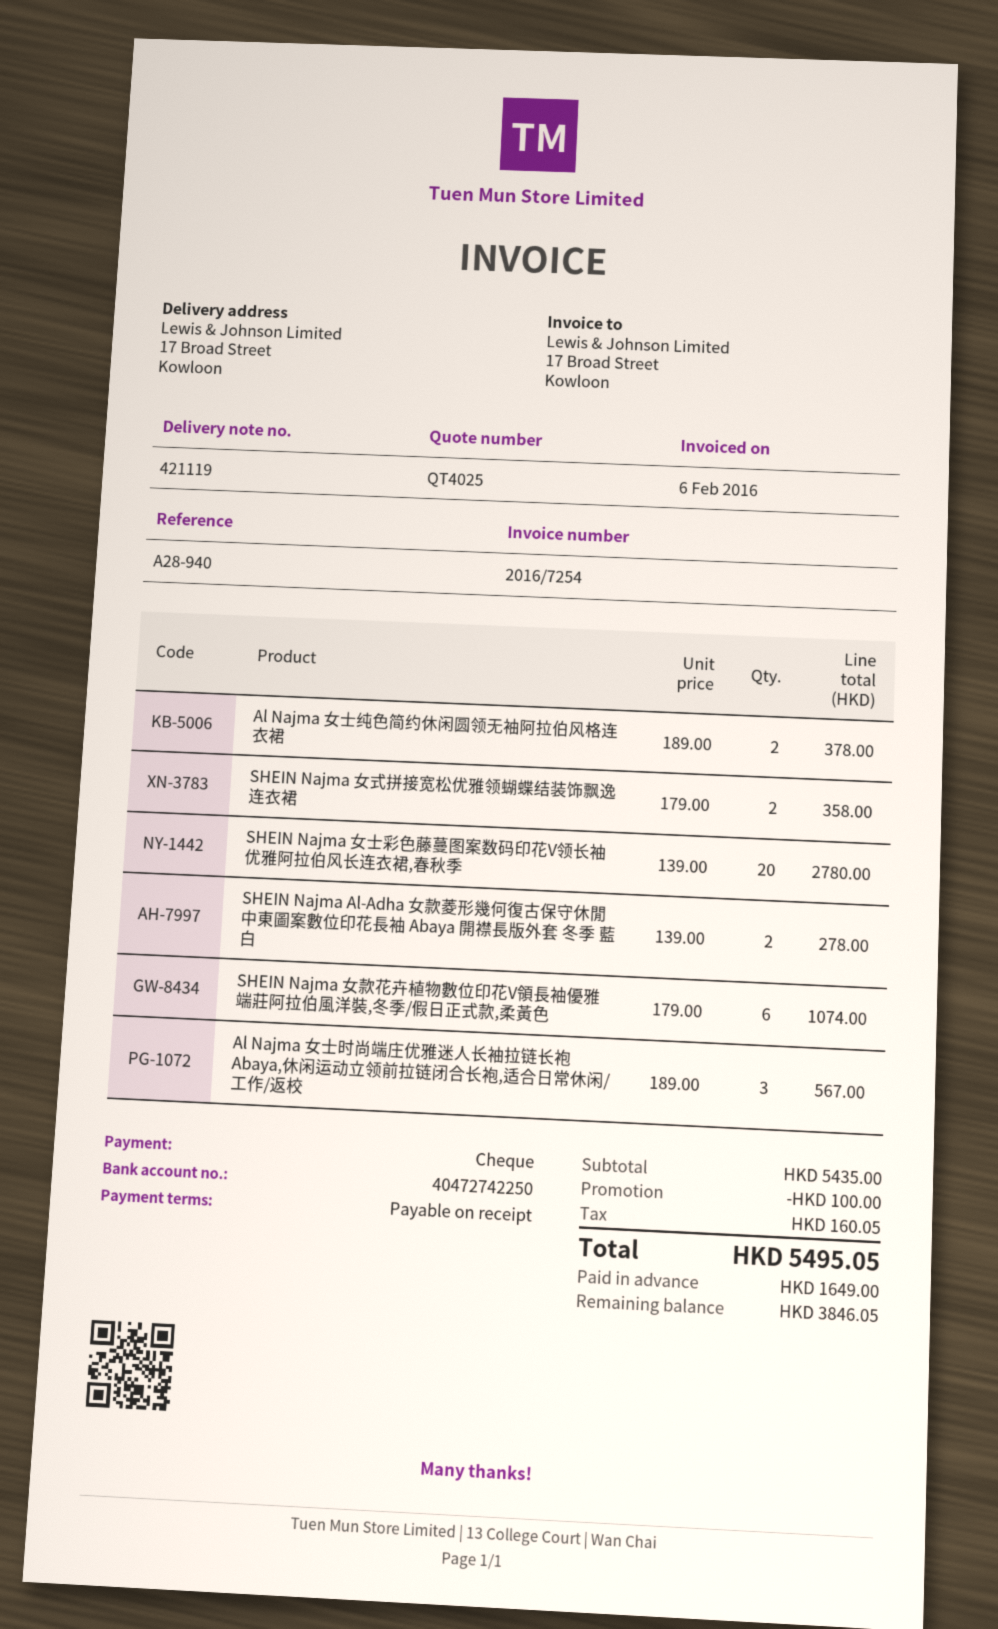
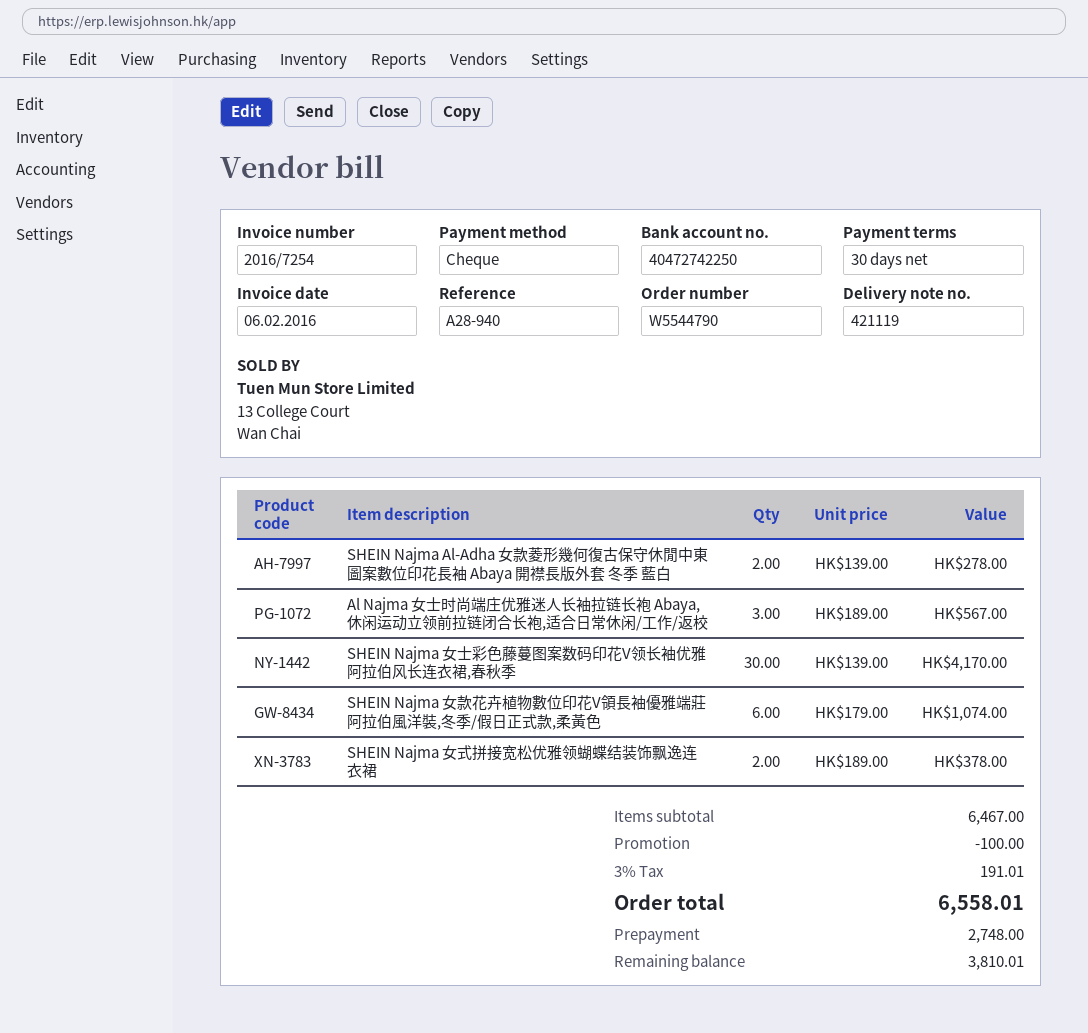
payment terms: on receipt -> 30 days
Al Najma 女士纯色简约休闲圆领无袖阿拉伯风格连衣裙: 2 x 189.00 = 378.00 -> none
SHEIN Najma 女式拼接宽松优雅领蝴蝶结装饰飘逸连衣裙: 2 x 179.00 = 358.00 -> 2 x 189.00 = 378.00
SHEIN Najma 女士彩色藤蔓图案数码印花V领长袖优雅阿拉伯风长连衣裙,春秋季: 20 x 139.00 = 2780.00 -> 30 x 139.00 = 4170.00
subtotal: 5435.00 -> 6467.00
tax: 160.05 -> 191.01
total: 5495.05 -> 6558.01
deposit: 1649.00 -> 2748.00
balance: 3846.05 -> 3810.01

